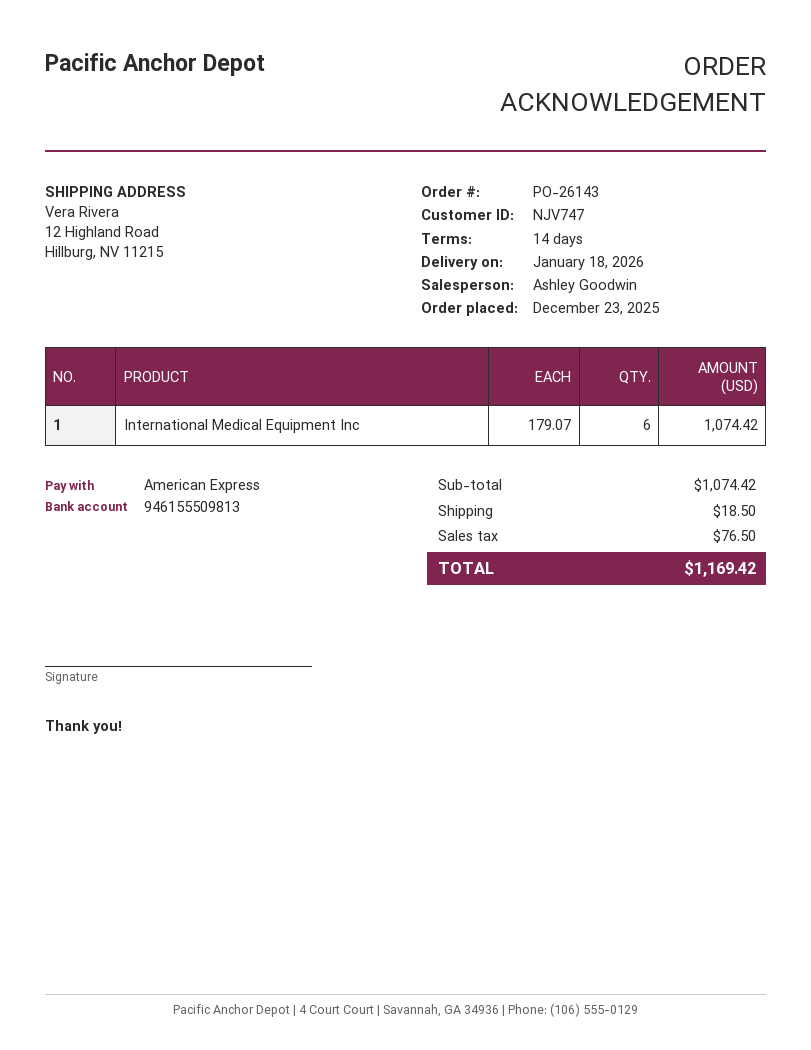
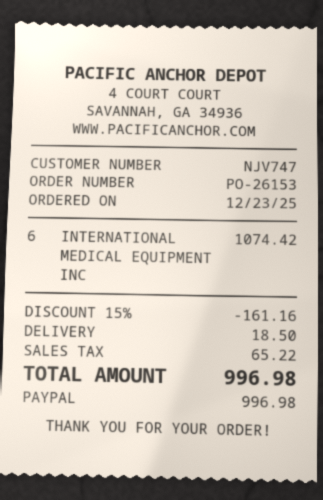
order number: PO-26143 -> PO-26153
payment method: American Express -> PayPal
discount: none -> 15% = 161.16
tax: 76.50 -> 65.22
total: 1169.42 -> 996.98

